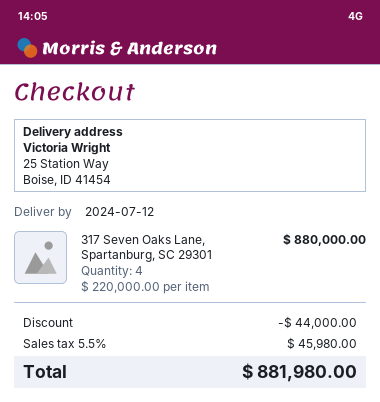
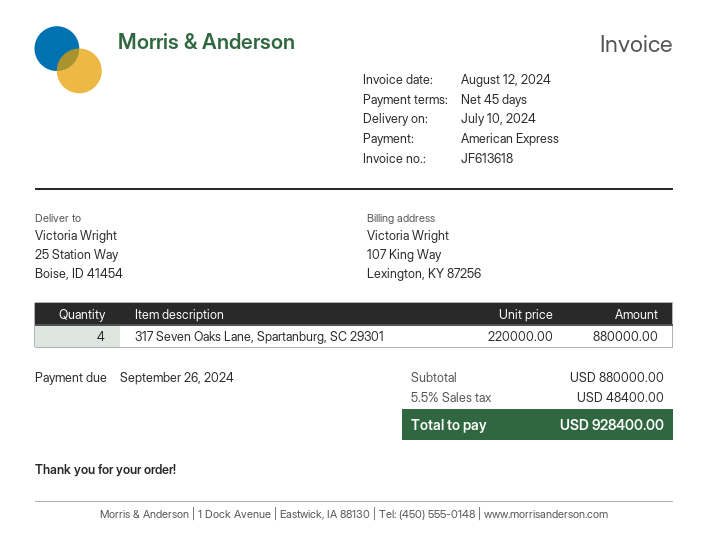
delivery date: 2024-07-12 -> 2024-07-10
discount: 44000.00 -> none
tax: 5.5% = 45980.00 -> 5.5% = 48400.00
total: 881980.00 -> 928400.00

